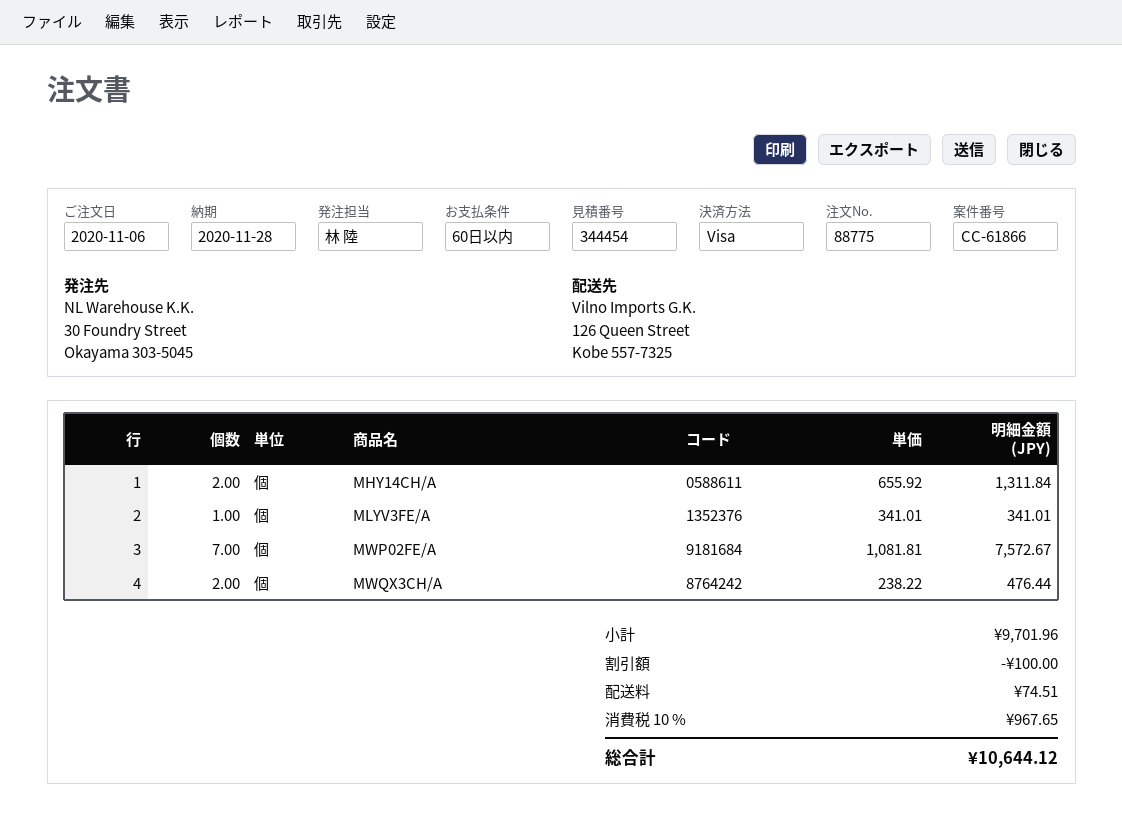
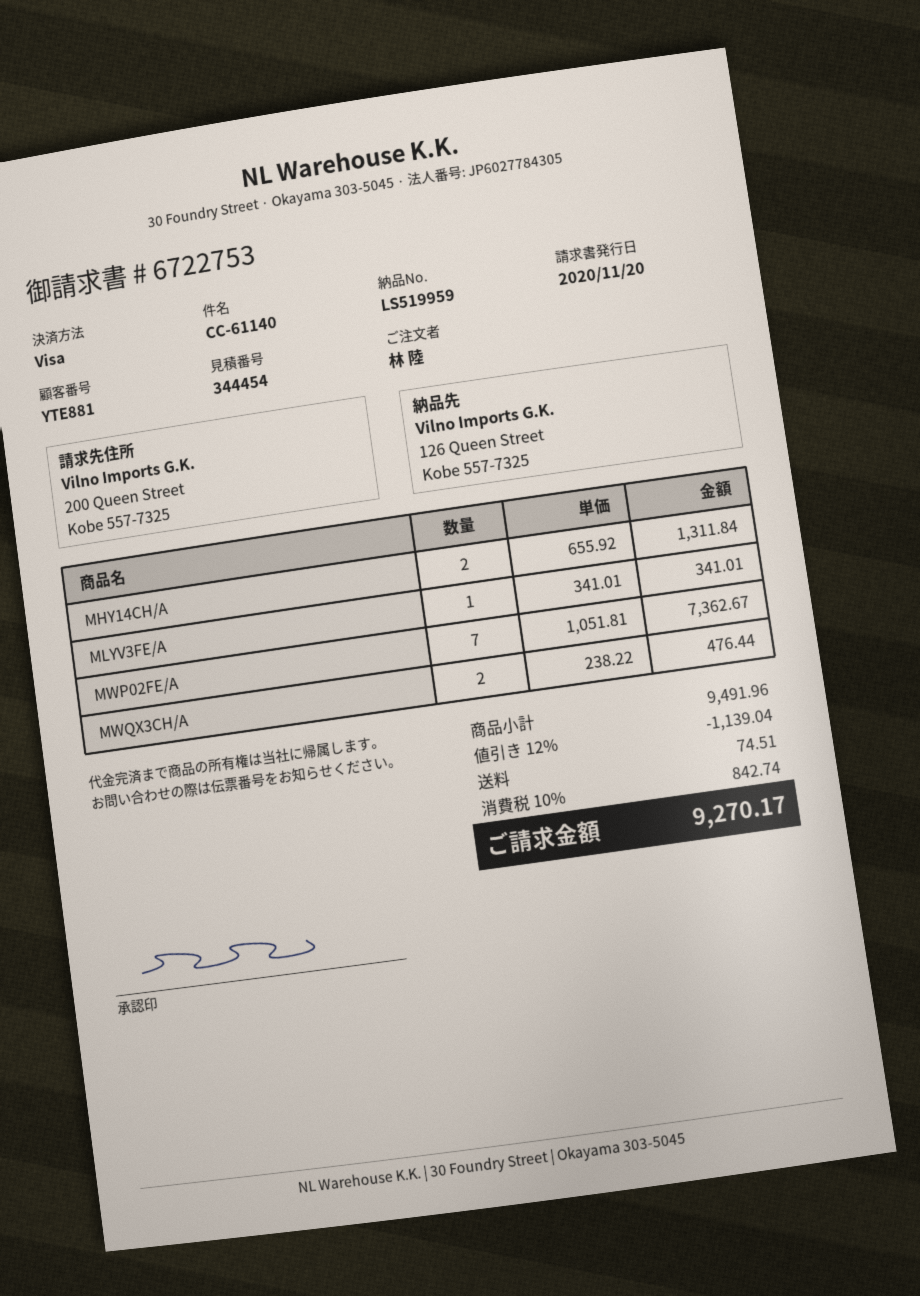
reference: CC-61866 -> CC-61140
MWP02FE/A: 7 x 1081.81 = 7572.67 -> 7 x 1051.81 = 7362.67
subtotal: 9701.96 -> 9491.96
discount: 100.00 -> 1139.04
tax: 10% = 967.65 -> 10% = 842.74
total: 10644.12 -> 9270.17

